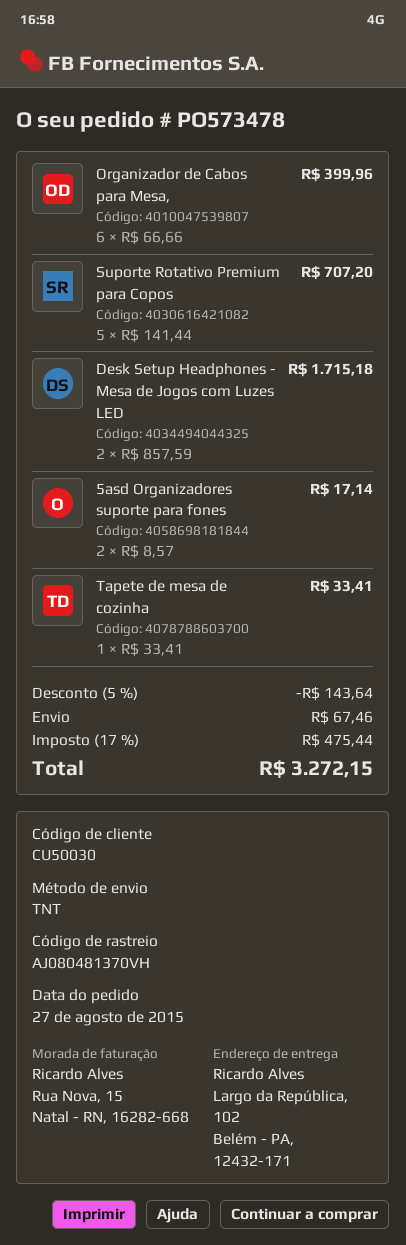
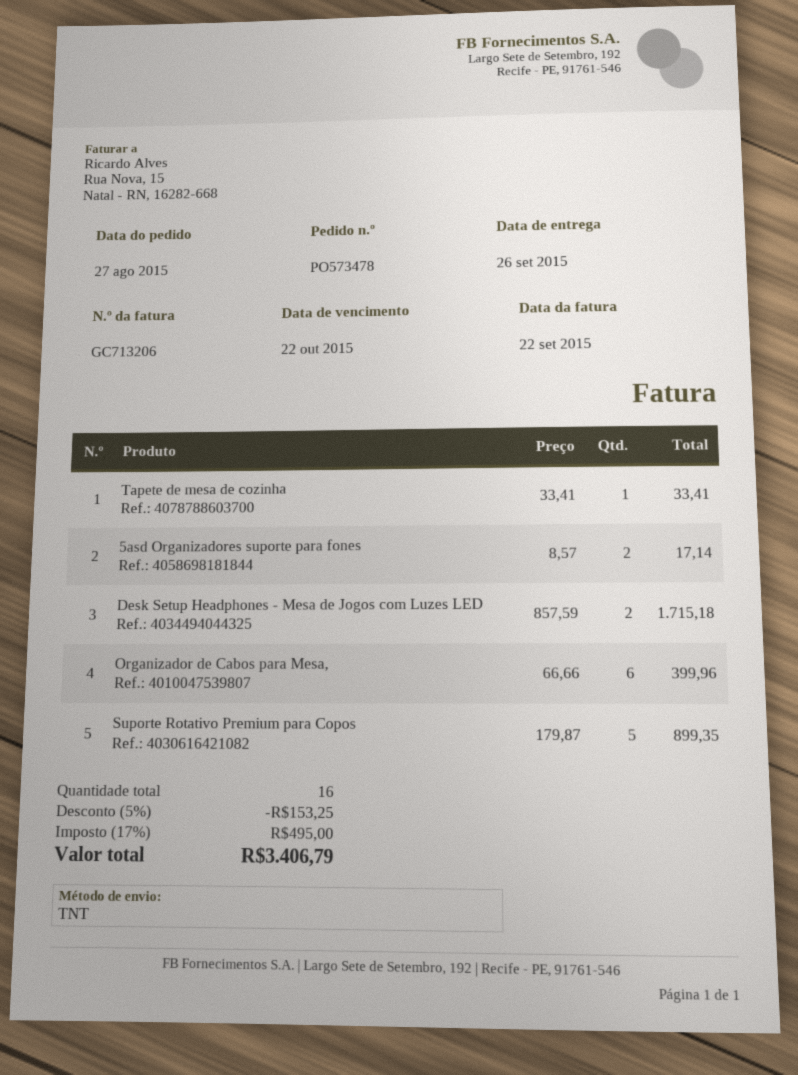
Suporte Rotativo Premium para Copos: 5 x 141.44 = 707.20 -> 5 x 179.87 = 899.35
discount: 5% = 143.64 -> 5% = 153.25
shipping: 67.46 -> none
tax: 17% = 475.44 -> 17% = 495.00
total: 3272.15 -> 3406.79

